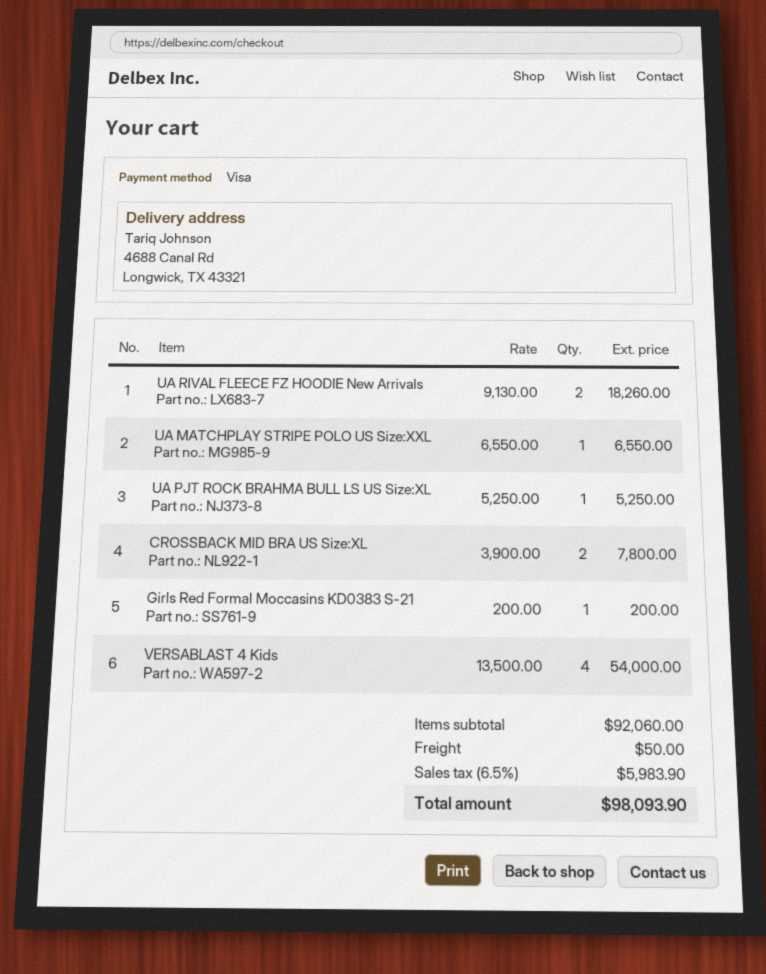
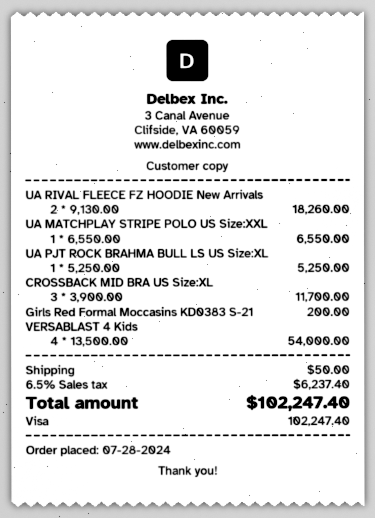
CROSSBACK MID BRA US Size:XL: 2 x 3900.00 = 7800.00 -> 3 x 3900.00 = 11700.00
tax: 6.5% = 5983.90 -> 6.5% = 6237.40
total: 98093.90 -> 102247.40

